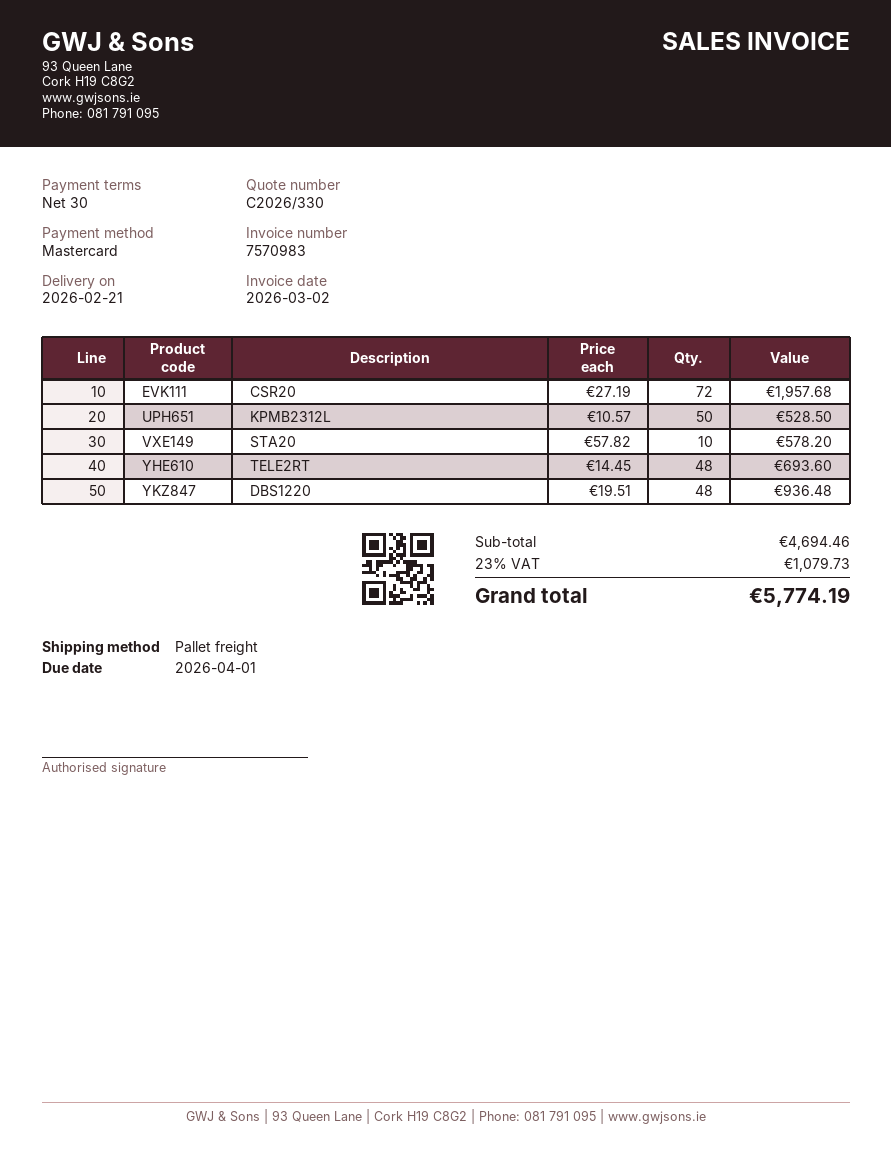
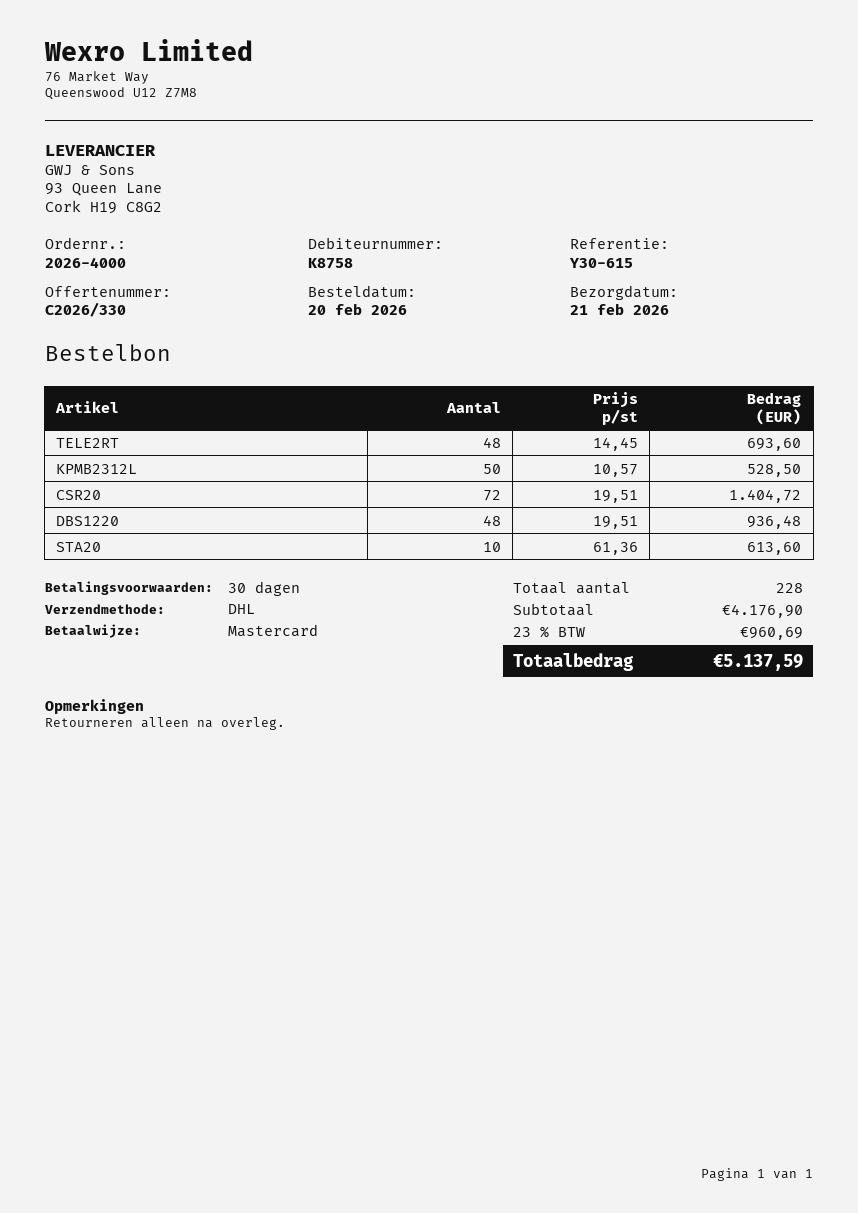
shipping method: pallet freight -> DHL
CSR20: 72 x 27.19 = 1957.68 -> 72 x 19.51 = 1404.72
STA20: 10 x 57.82 = 578.20 -> 10 x 61.36 = 613.60
subtotal: 4694.46 -> 4176.90
tax: 23% = 1079.73 -> 23% = 960.69
total: 5774.19 -> 5137.59

